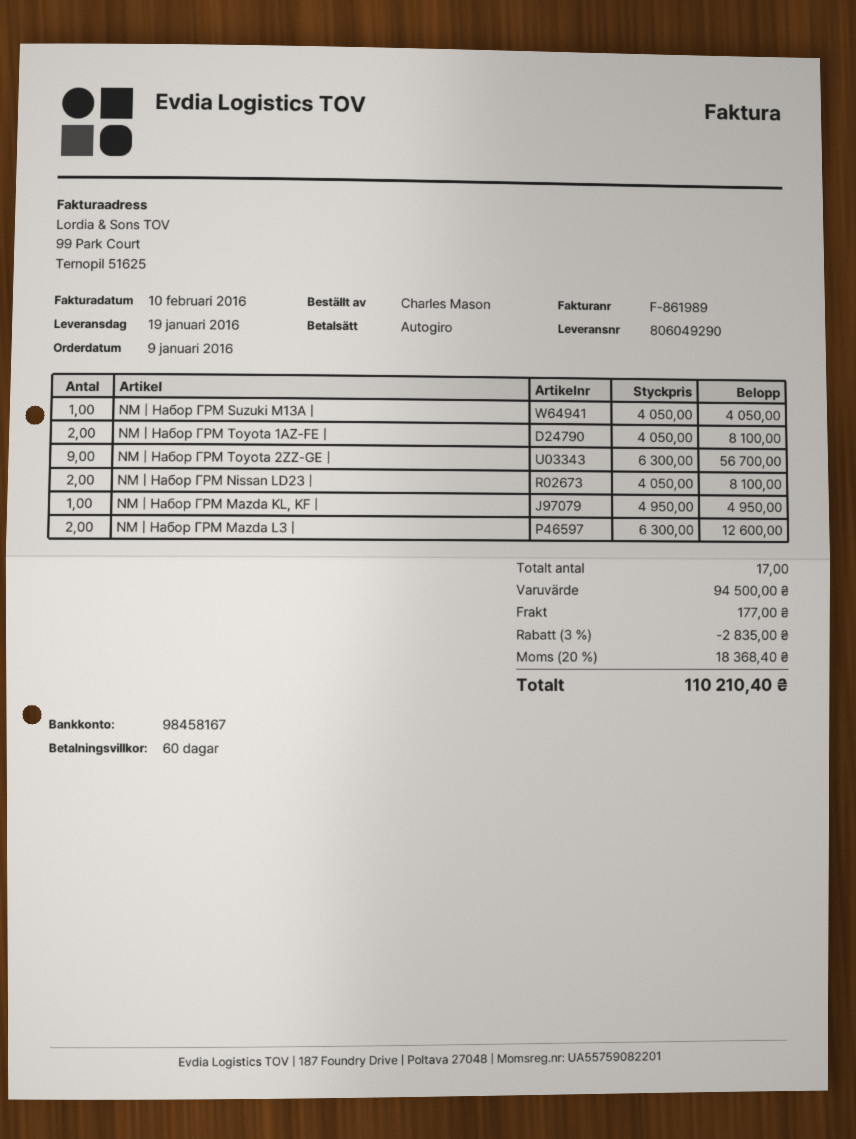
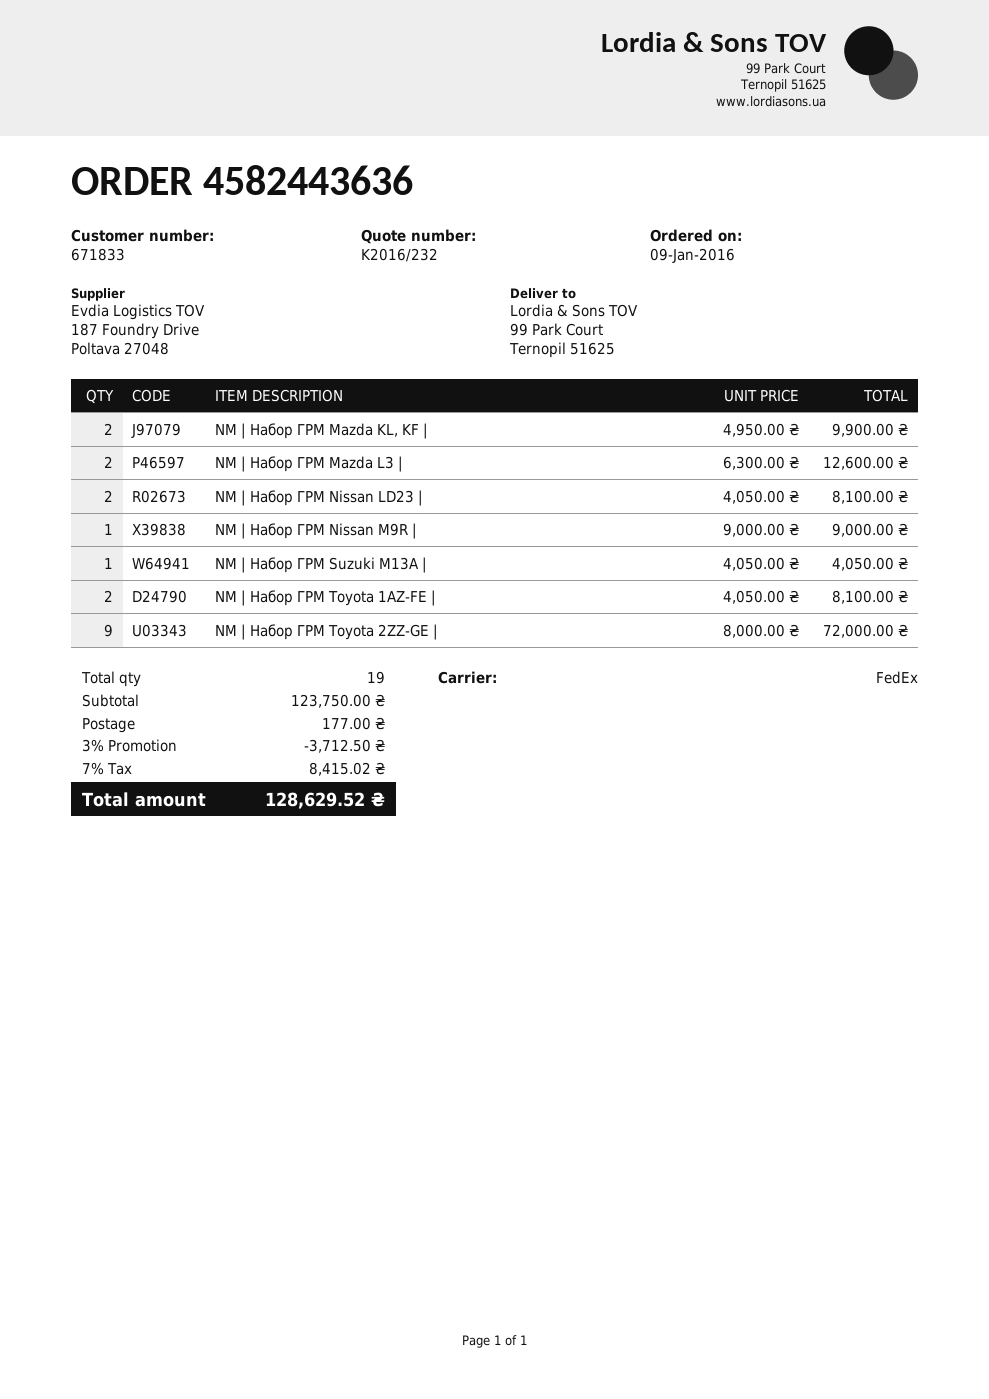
NM | Набор ГРМ Toyota 2ZZ-GE |: 9 x 6300.00 = 56700.00 -> 9 x 8000.00 = 72000.00
NM | Набор ГРМ Mazda KL, KF |: 1 x 4950.00 = 4950.00 -> 2 x 4950.00 = 9900.00
NM | Набор ГРМ Nissan M9R |: none -> 1 x 9000.00 = 9000.00
total quantity: 17 -> 19
subtotal: 94500.00 -> 123750.00
discount: 3% = 2835.00 -> 3% = 3712.50
tax: 20% = 18368.40 -> 7% = 8415.02
total: 110210.40 -> 128629.52

